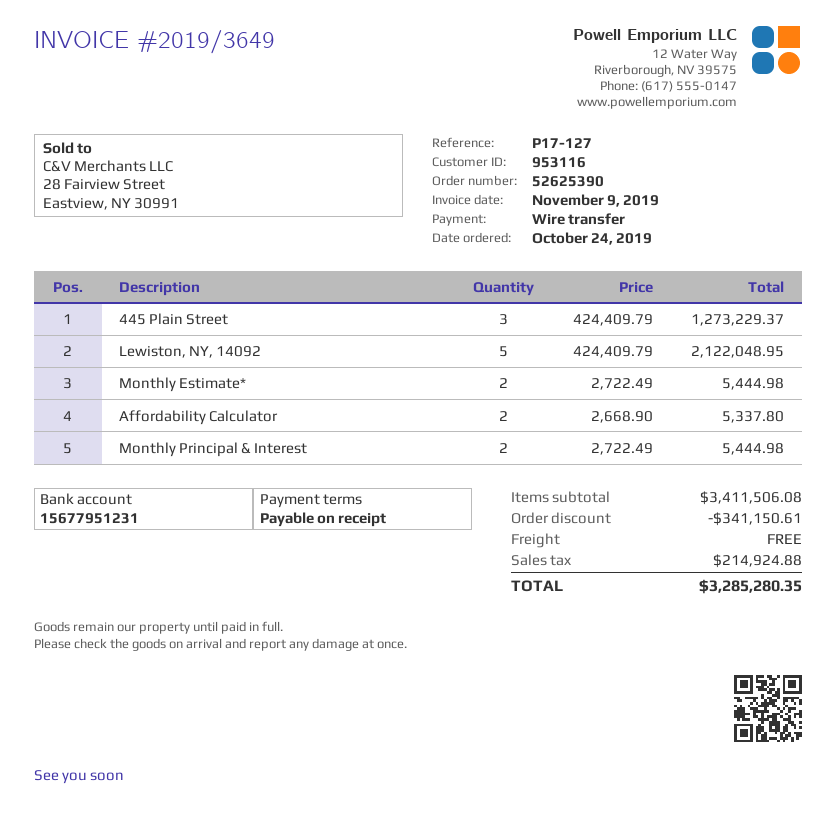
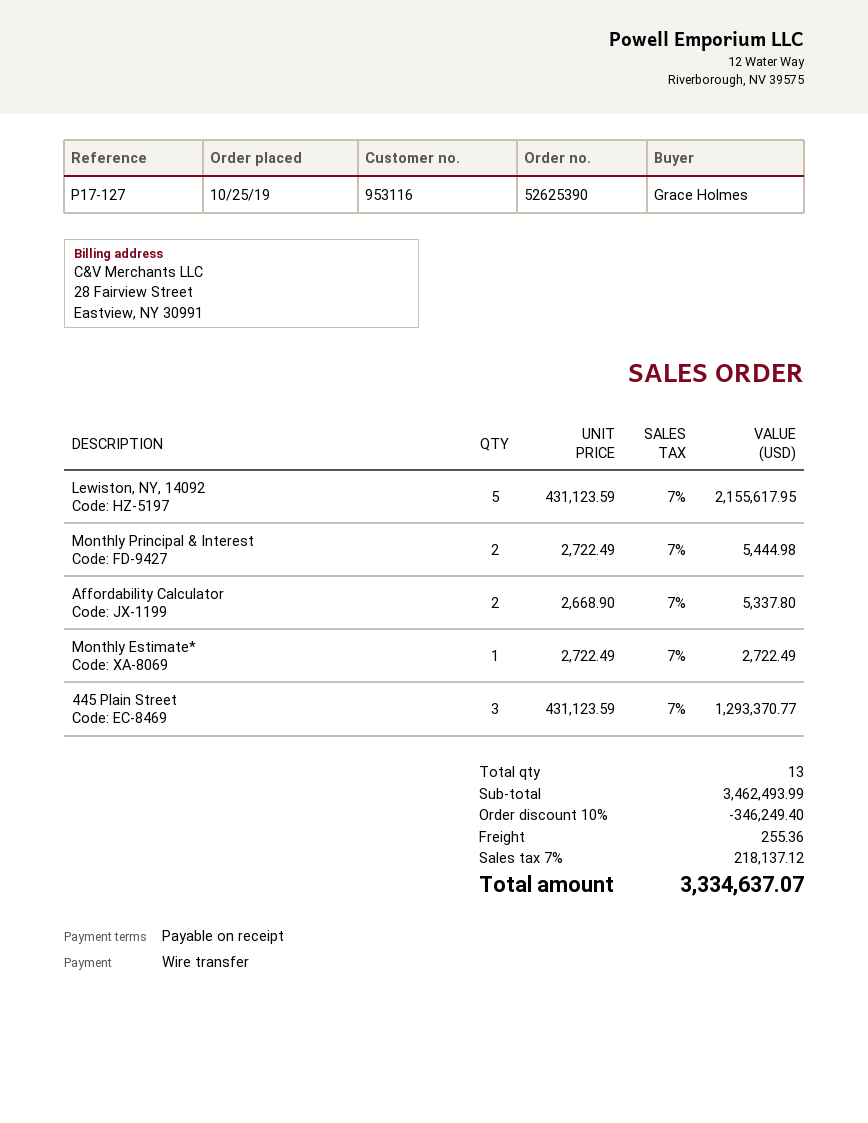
order date: 2019-10-24 -> 2019-10-25
445 Plain Street: 3 x 424409.79 = 1273229.37 -> 3 x 431123.59 = 1293370.77
Lewiston, NY, 14092: 5 x 424409.79 = 2122048.95 -> 5 x 431123.59 = 2155617.95
Monthly Estimate*: 2 x 2722.49 = 5444.98 -> 1 x 2722.49 = 2722.49
subtotal: 3411506.08 -> 3462493.99
discount: 341150.61 -> 346249.40
shipping: 0.00 -> 255.36
tax: 214924.88 -> 218137.12
total: 3285280.35 -> 3334637.07

